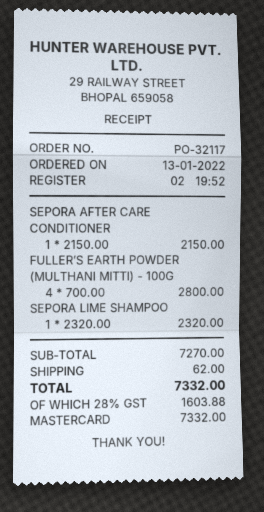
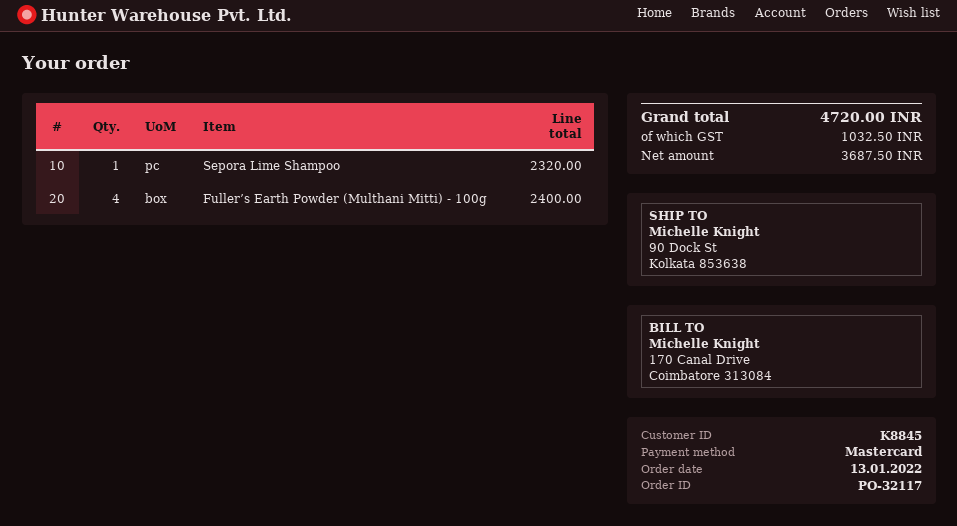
SEPORA AFTER CARE CONDITIONER: 1 for 2150.00 -> none
FULLER’S EARTH POWDER (MULTHANI MITTI) - 100G: 4 for 2800.00 -> 4 for 2400.00
shipping: 62.00 -> none
tax: 1603.88 -> 1032.50
total: 7332.00 -> 4720.00

